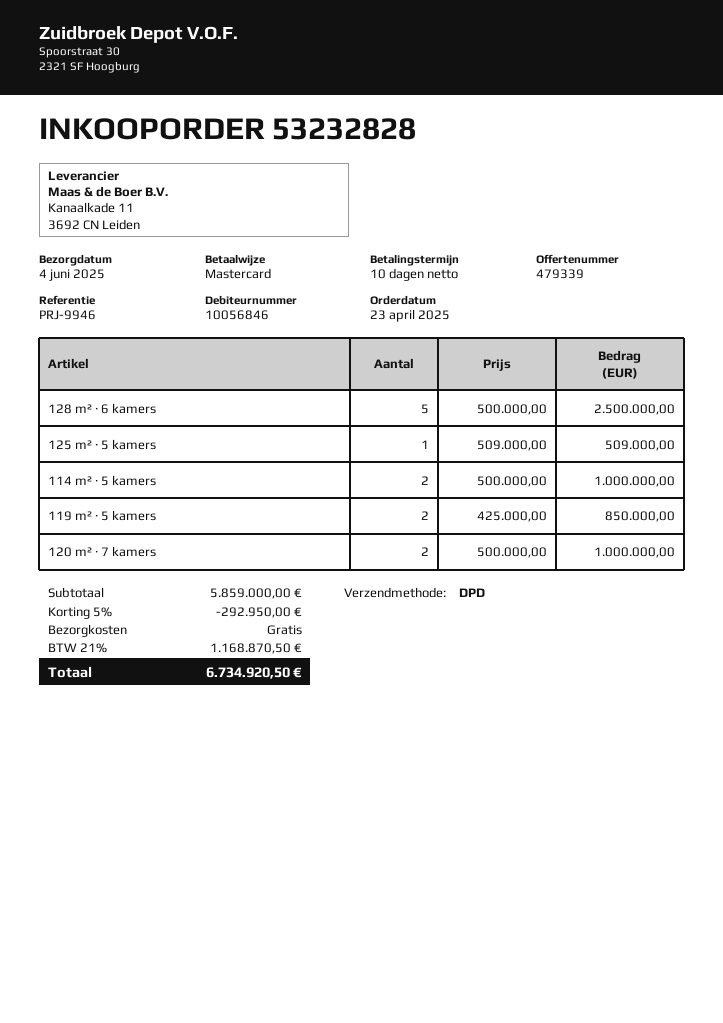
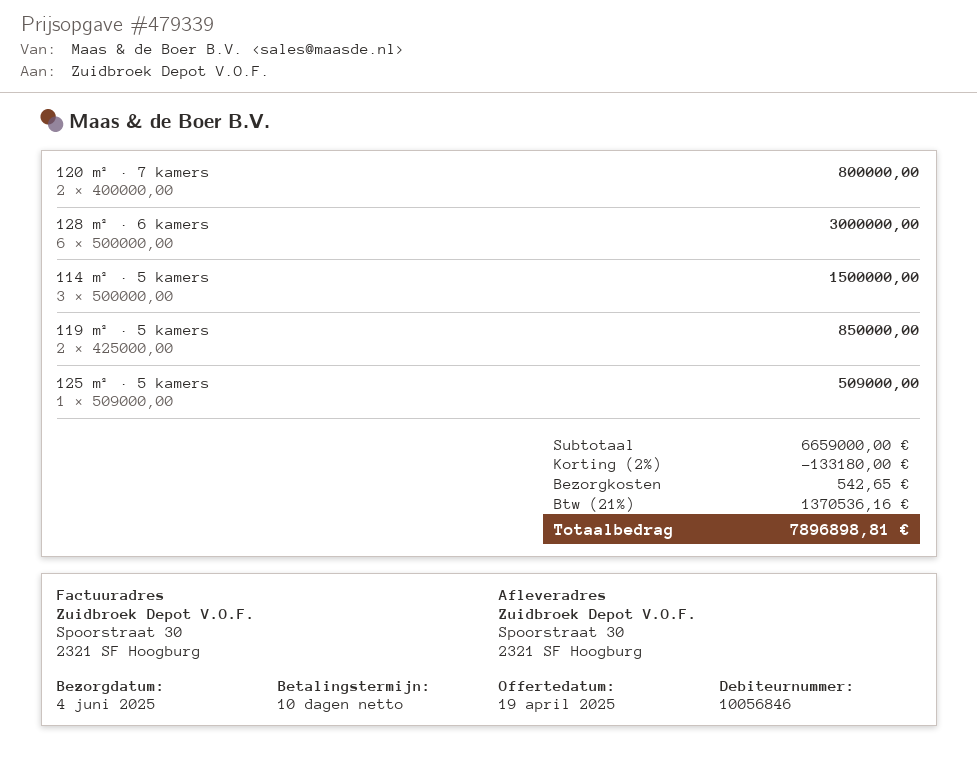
128 m² · 6 kamers: 5 x 500000.00 = 2500000.00 -> 6 x 500000.00 = 3000000.00
114 m² · 5 kamers: 2 x 500000.00 = 1000000.00 -> 3 x 500000.00 = 1500000.00
120 m² · 7 kamers: 2 x 500000.00 = 1000000.00 -> 2 x 400000.00 = 800000.00
subtotal: 5859000.00 -> 6659000.00
discount: 5% = 292950.00 -> 2% = 133180.00
shipping: 0.00 -> 542.65
tax: 21% = 1168870.50 -> 21% = 1370536.16
total: 6734920.50 -> 7896898.81

